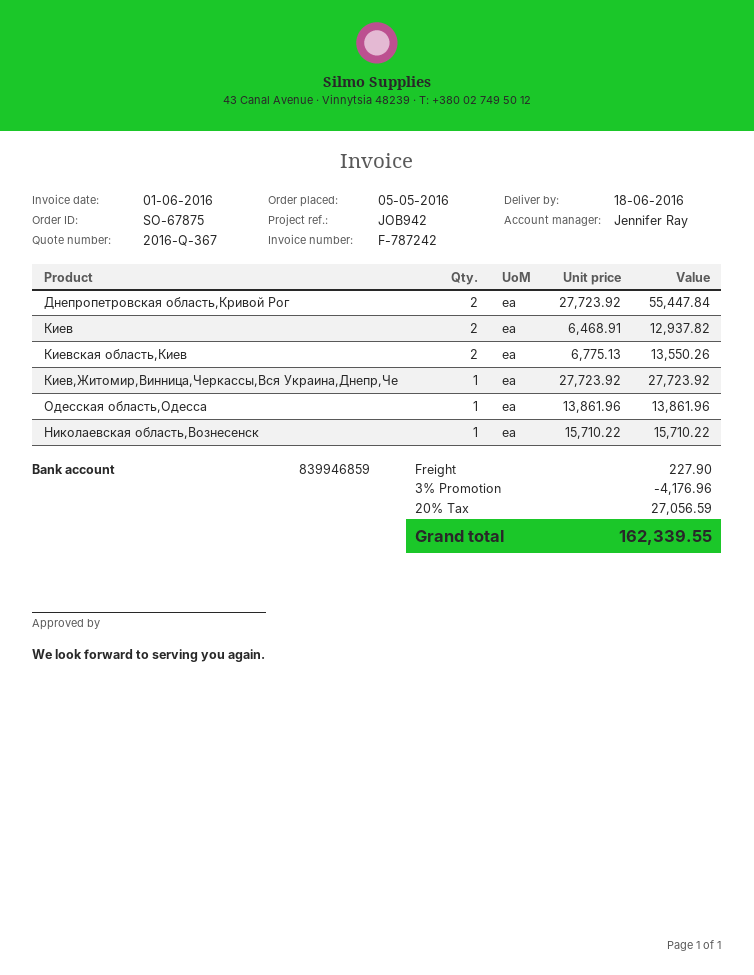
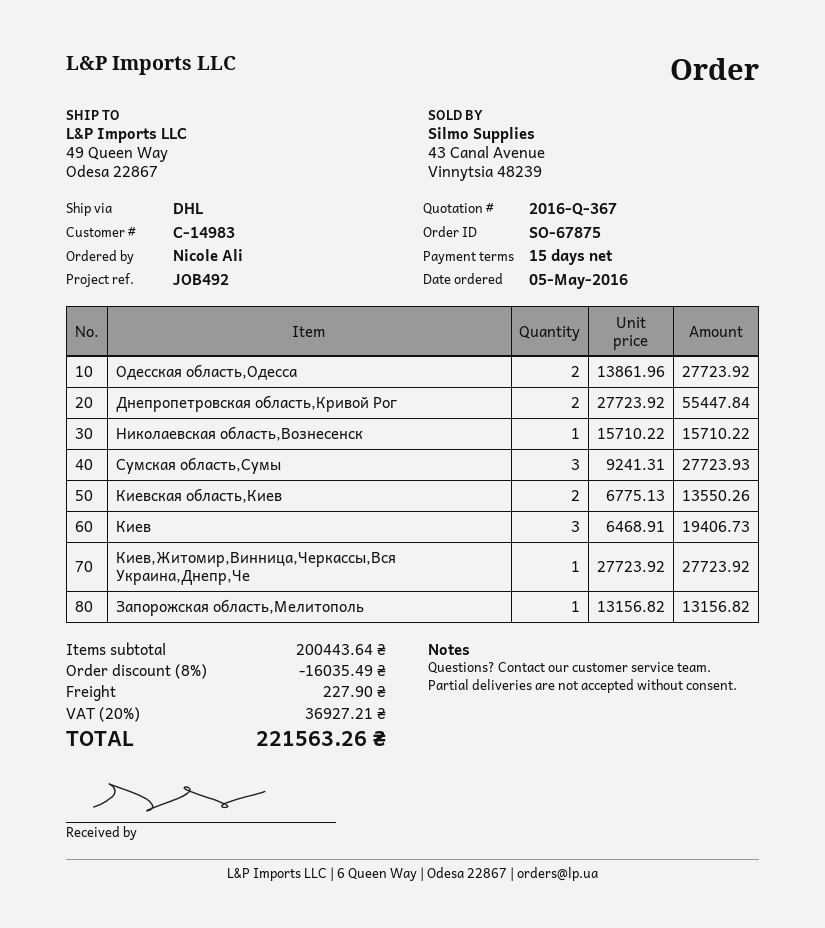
reference: JOB942 -> JOB492
Киев: 2 x 6468.91 = 12937.82 -> 3 x 6468.91 = 19406.73
Одесская область,Одесса: 1 x 13861.96 = 13861.96 -> 2 x 13861.96 = 27723.92
Сумская область,Сумы: none -> 3 x 9241.31 = 27723.93
Запорожская область,Мелитополь: none -> 1 x 13156.82 = 13156.82
discount: 3% = 4176.96 -> 8% = 16035.49
tax: 20% = 27056.59 -> 20% = 36927.21
total: 162339.55 -> 221563.26

